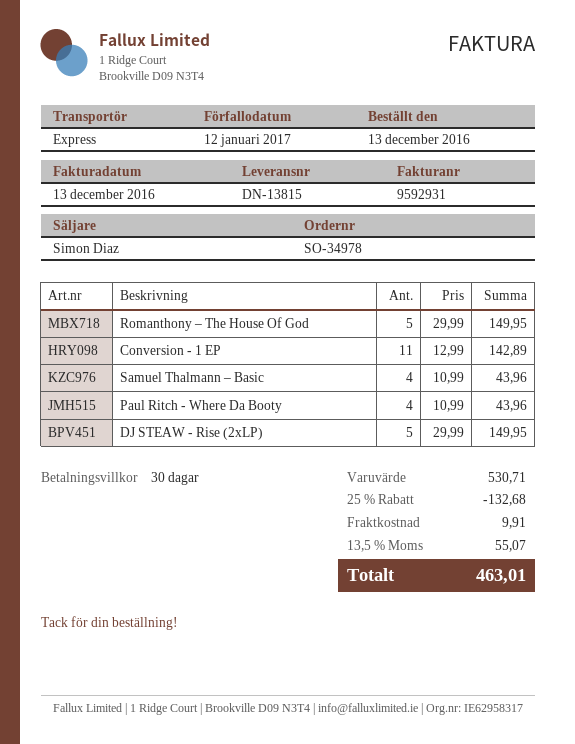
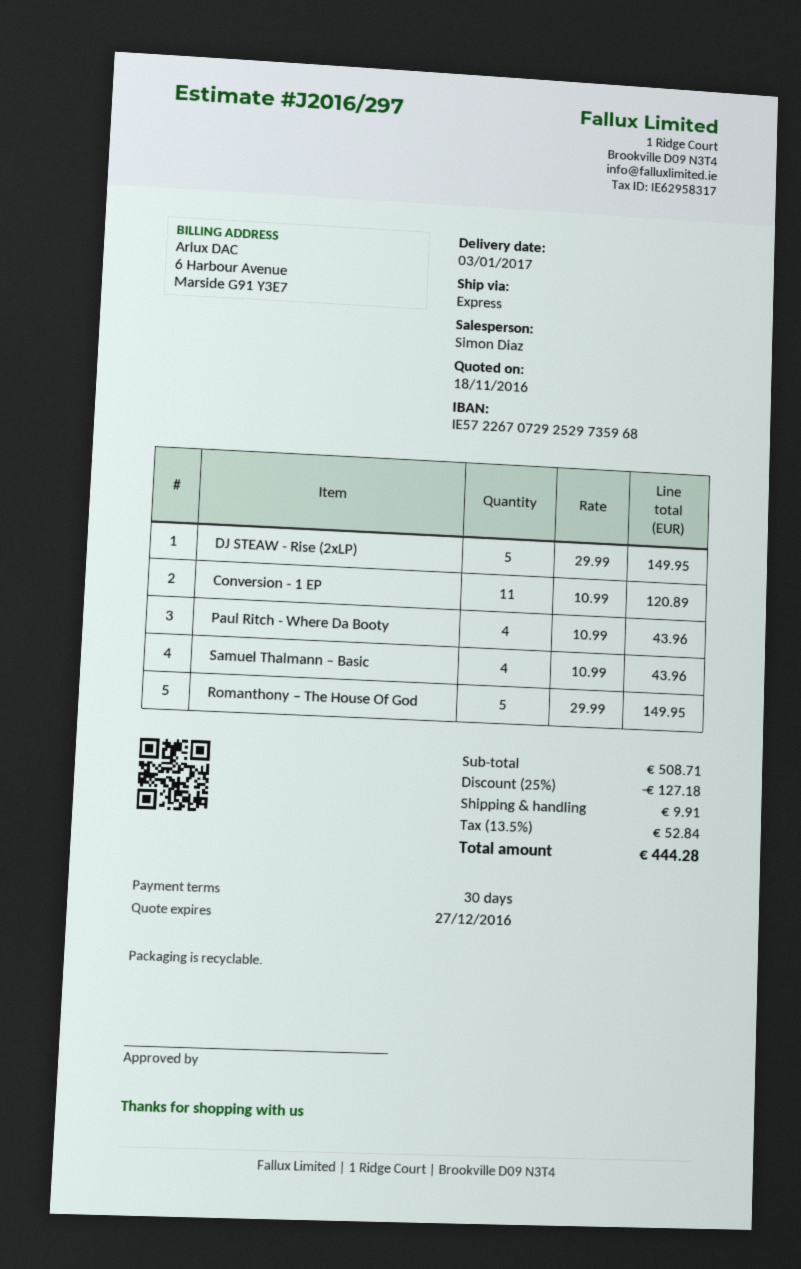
Conversion - 1 EP: 11 x 12.99 = 142.89 -> 11 x 10.99 = 120.89
subtotal: 530.71 -> 508.71
discount: 25% = 132.68 -> 25% = 127.18
tax: 13.5% = 55.07 -> 13.5% = 52.84
total: 463.01 -> 444.28

